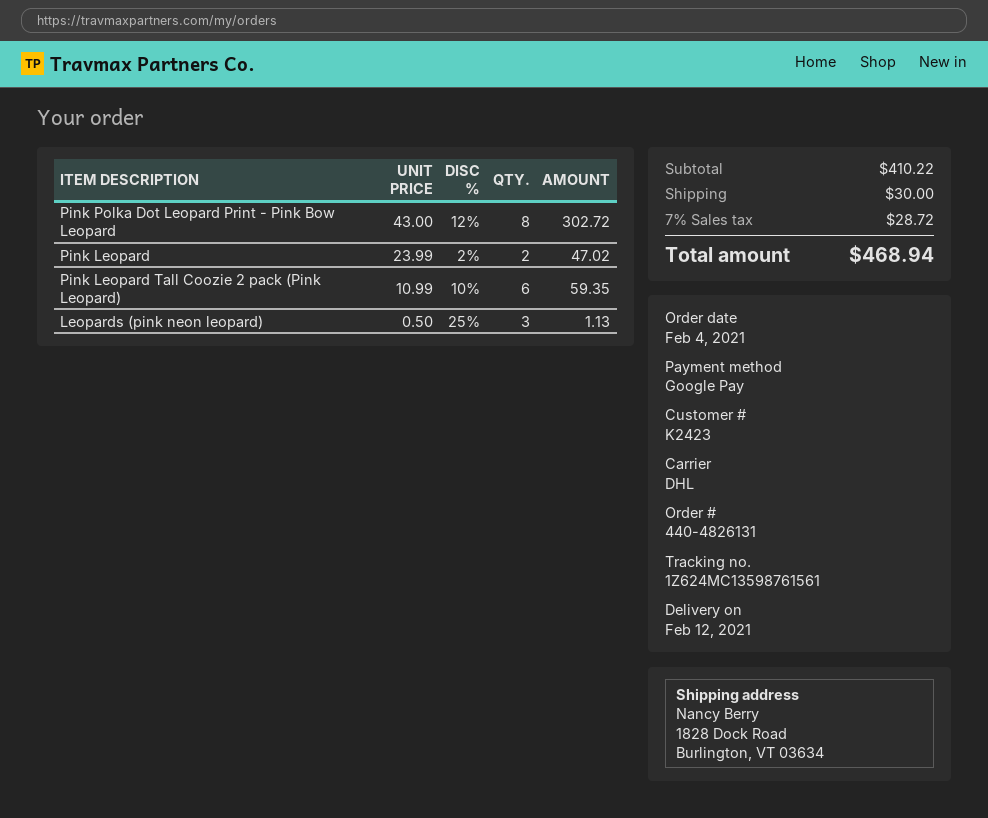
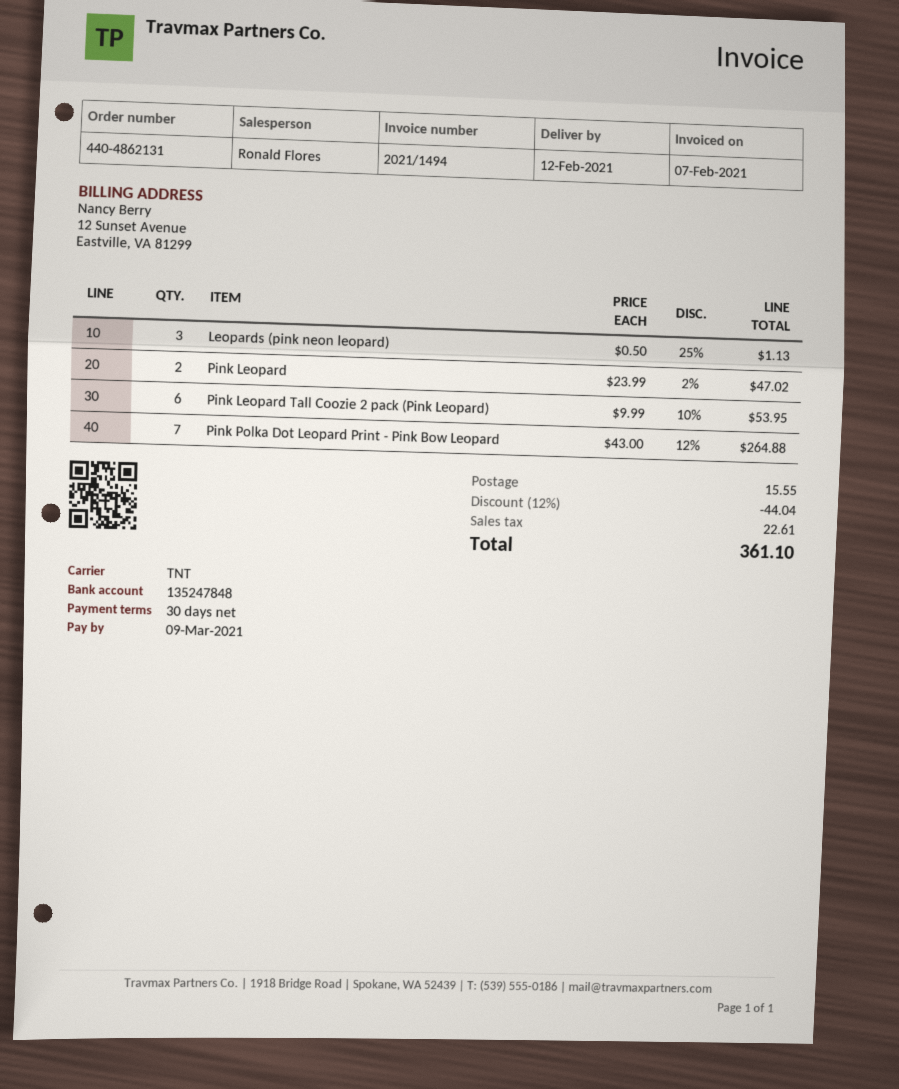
order number: 440-4826131 -> 440-4862131
shipping method: DHL -> TNT
Pink Polka Dot Leopard Print - Pink Bow Leopard: 8 x 43.00 - 12% = 302.72 -> 7 x 43.00 - 12% = 264.88
Pink Leopard Tall Coozie 2 pack (Pink Leopard): 6 x 10.99 - 10% = 59.35 -> 6 x 9.99 - 10% = 53.95
discount: none -> 12% = 44.04
shipping: 30.00 -> 15.55
tax: 28.72 -> 22.61
total: 468.94 -> 361.10

